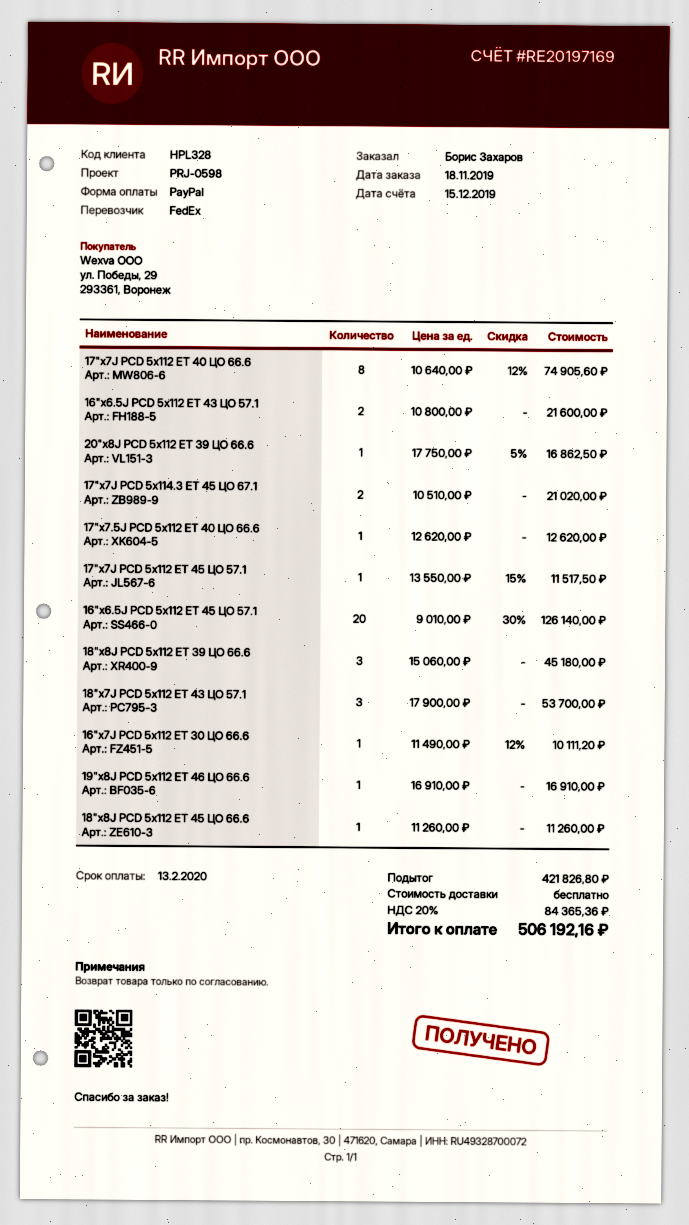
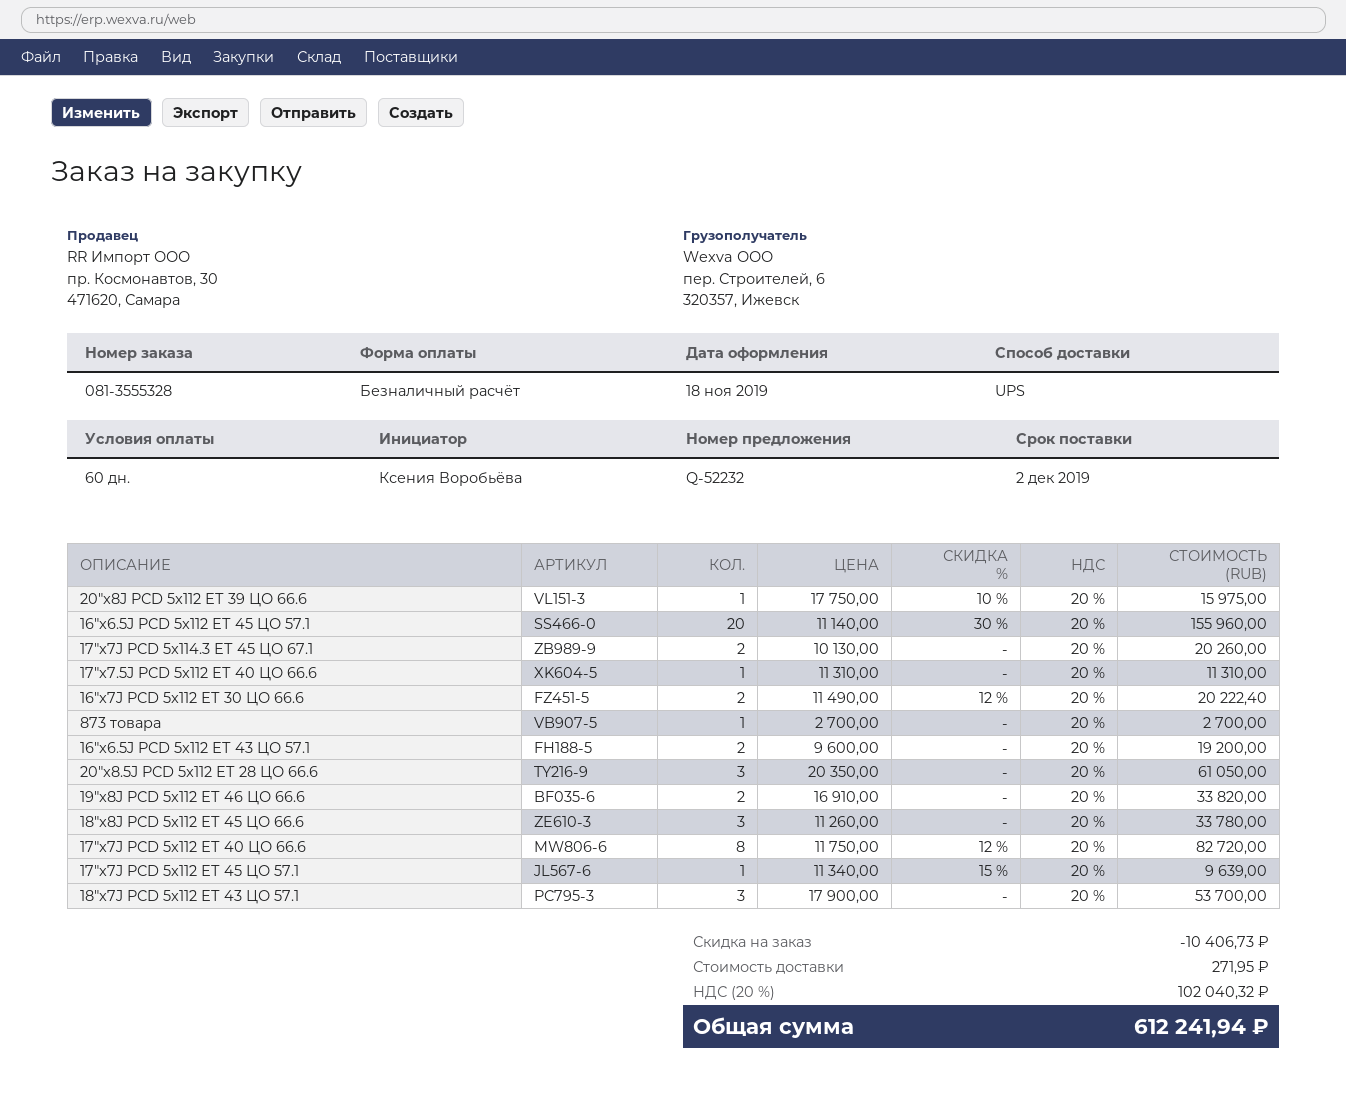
ordered by: Борис Захаров -> Ксения Воробьёва
payment method: PayPal -> bank transfer
shipping method: FedEx -> UPS
17"x7J PCD 5x112 ЕТ 40 ЦО 66.6: 8 x 10640.00 - 12% = 74905.60 -> 8 x 11750.00 - 12% = 82720.00
16"x6.5J PCD 5x112 ЕТ 43 ЦО 57.1: 2 x 10800.00 = 21600.00 -> 2 x 9600.00 = 19200.00
20"x8J PCD 5x112 ЕТ 39 ЦО 66.6: 1 x 17750.00 - 5% = 16862.50 -> 1 x 17750.00 - 10% = 15975.00
17"x7J PCD 5x114.3 ЕТ 45 ЦО 67.1: 2 x 10510.00 = 21020.00 -> 2 x 10130.00 = 20260.00
17"x7.5J PCD 5x112 ЕТ 40 ЦО 66.6: 1 x 12620.00 = 12620.00 -> 1 x 11310.00 = 11310.00
17"x7J PCD 5x112 ЕТ 45 ЦО 57.1: 1 x 13550.00 - 15% = 11517.50 -> 1 x 11340.00 - 15% = 9639.00
16"x6.5J PCD 5x112 ЕТ 45 ЦО 57.1: 20 x 9010.00 - 30% = 126140.00 -> 20 x 11140.00 - 30% = 155960.00
18"x8J PCD 5x112 ЕТ 39 ЦО 66.6: 3 x 15060.00 = 45180.00 -> none
16"x7J PCD 5x112 ЕТ 30 ЦО 66.6: 1 x 11490.00 - 12% = 10111.20 -> 2 x 11490.00 - 12% = 20222.40
19"x8J PCD 5x112 ЕТ 46 ЦО 66.6: 1 x 16910.00 = 16910.00 -> 2 x 16910.00 = 33820.00
18"x8J PCD 5x112 ЕТ 45 ЦО 66.6: 1 x 11260.00 = 11260.00 -> 3 x 11260.00 = 33780.00
873 товара: none -> 1 x 2700.00 = 2700.00
20"x8.5J PCD 5x112 ЕТ 28 ЦО 66.6: none -> 3 x 20350.00 = 61050.00
discount: none -> 10406.73
shipping: 0.00 -> 271.95
tax: 20% = 84365.36 -> 20% = 102040.32
total: 506192.16 -> 612241.94

